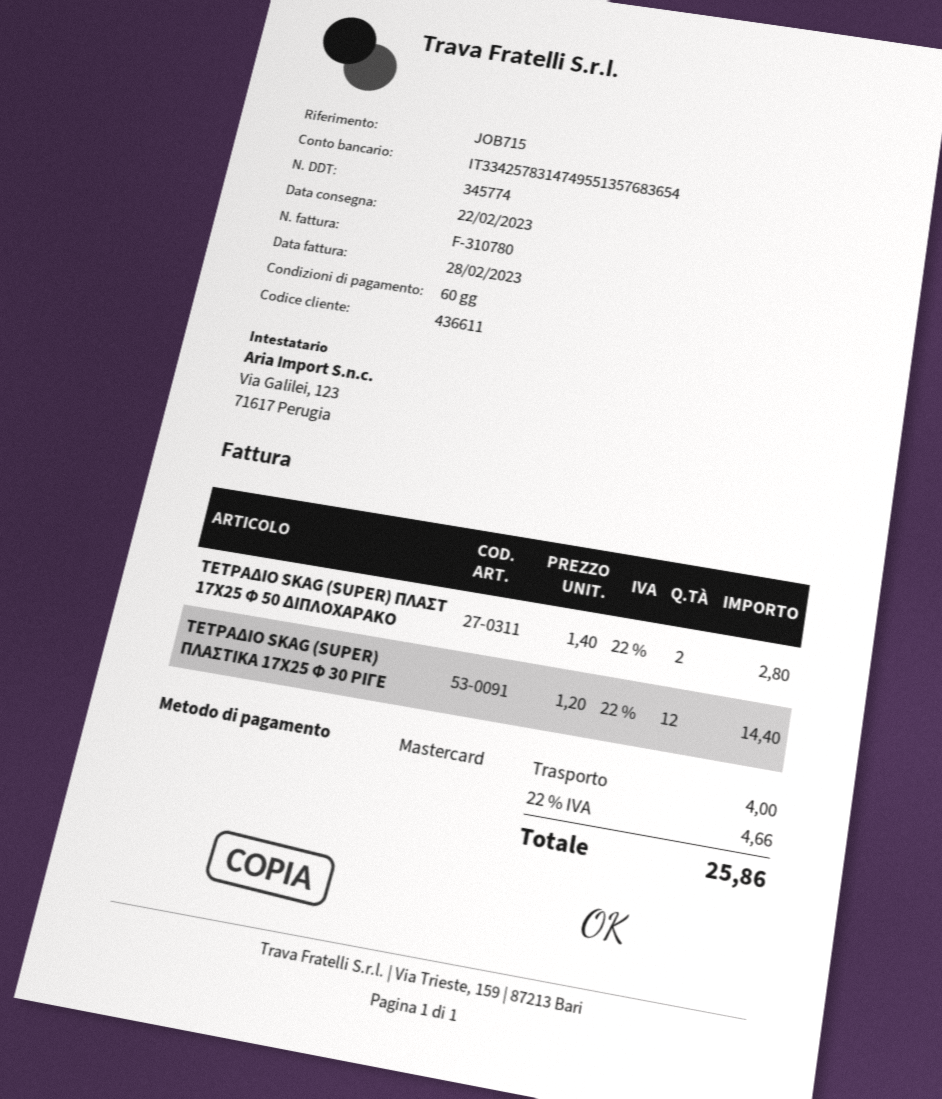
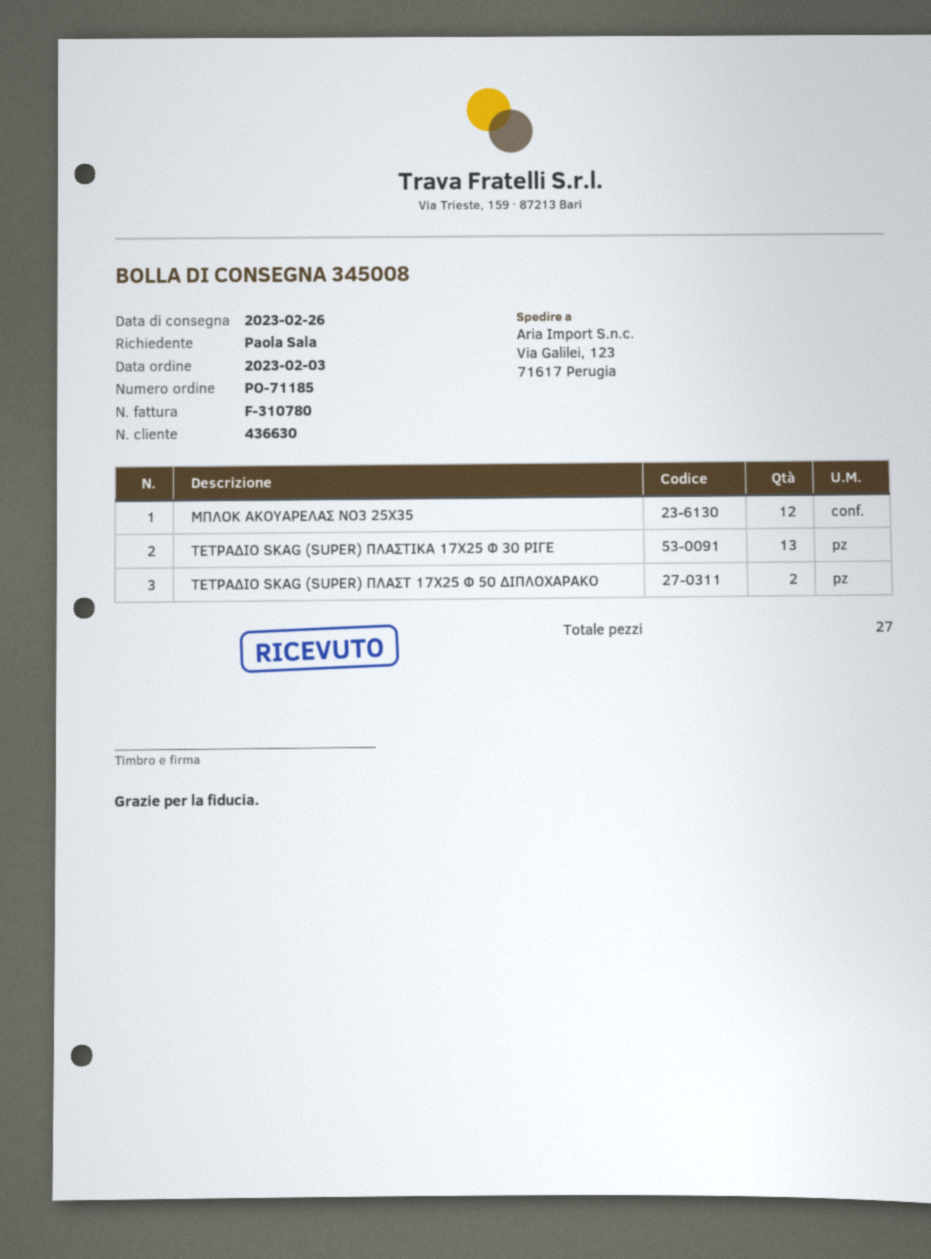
delivery note number: 345774 -> 345008
delivery date: 2023-02-22 -> 2023-02-26
customer number: 436611 -> 436630
ΤΕΤΡΑΔΙΟ SKAG (SUPER) ΠΛΑΣΤΙΚΑ 17Χ25 Φ 30 ΡΙΓΕ: 12 -> 13
ΜΠΛΟΚ ΑΚΟΥΑΡΕΛΑΣ NO3 25X35: none -> 12

